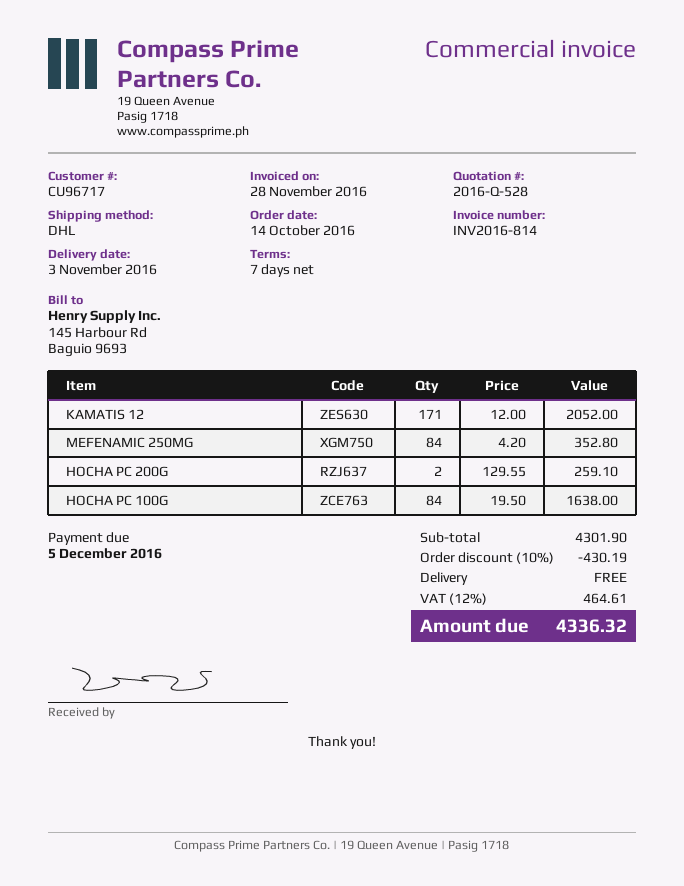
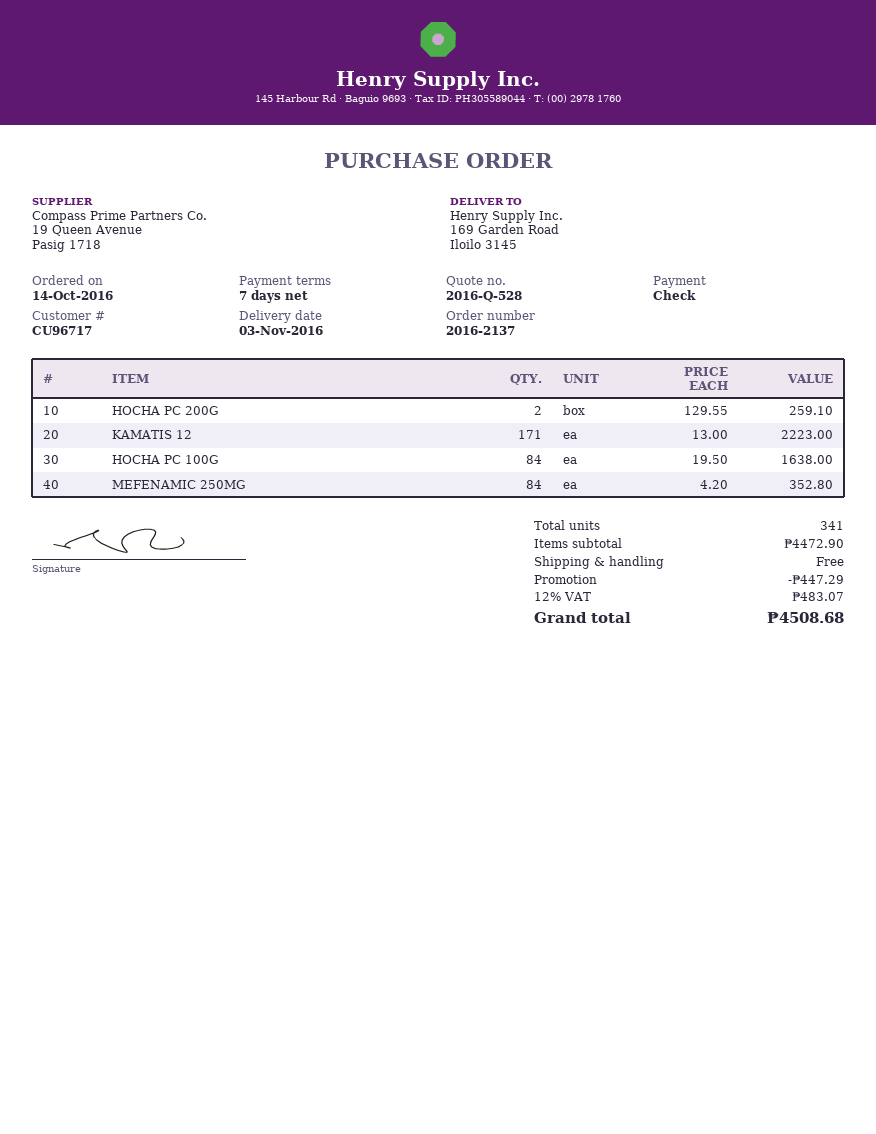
KAMATIS 12: 171 x 12.00 = 2052.00 -> 171 x 13.00 = 2223.00
subtotal: 4301.90 -> 4472.90
discount: 430.19 -> 447.29
tax: 12% = 464.61 -> 12% = 483.07
total: 4336.32 -> 4508.68

